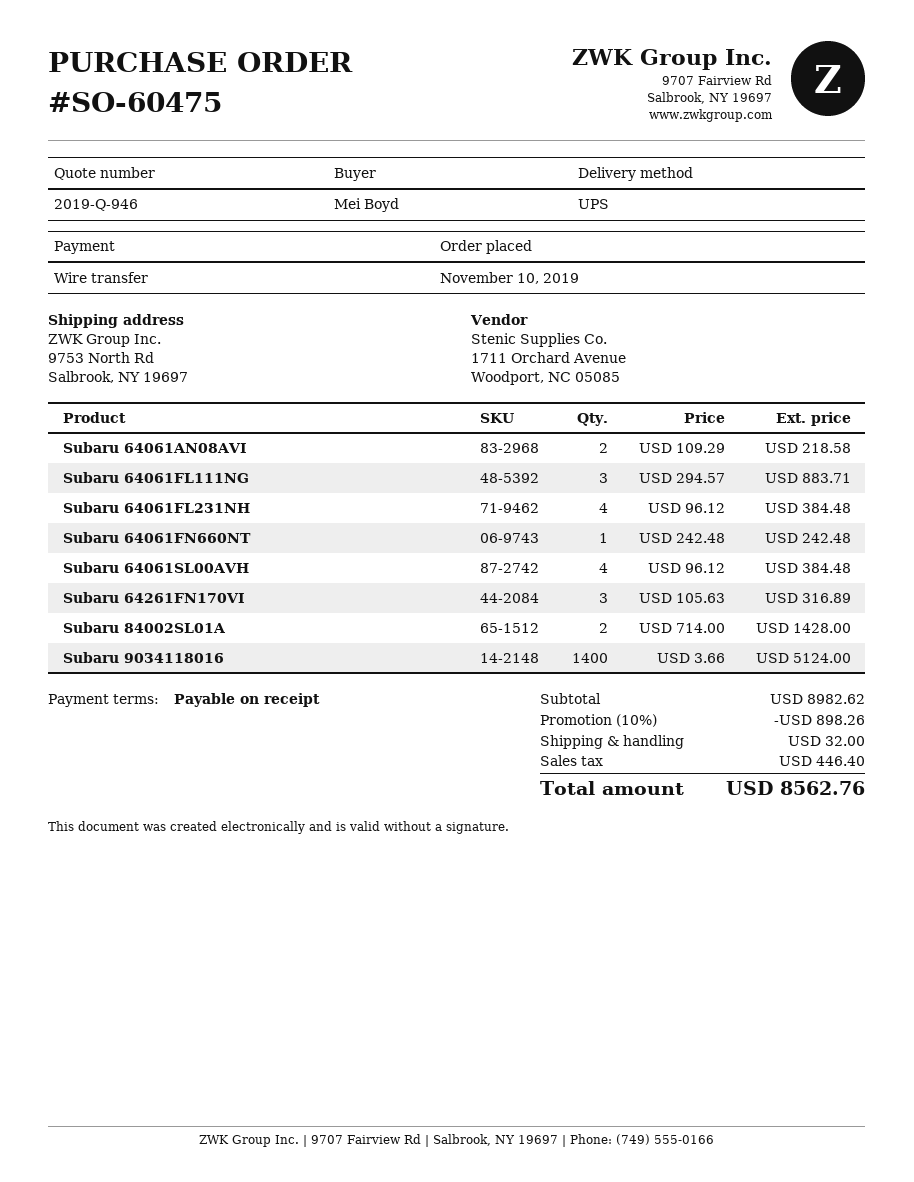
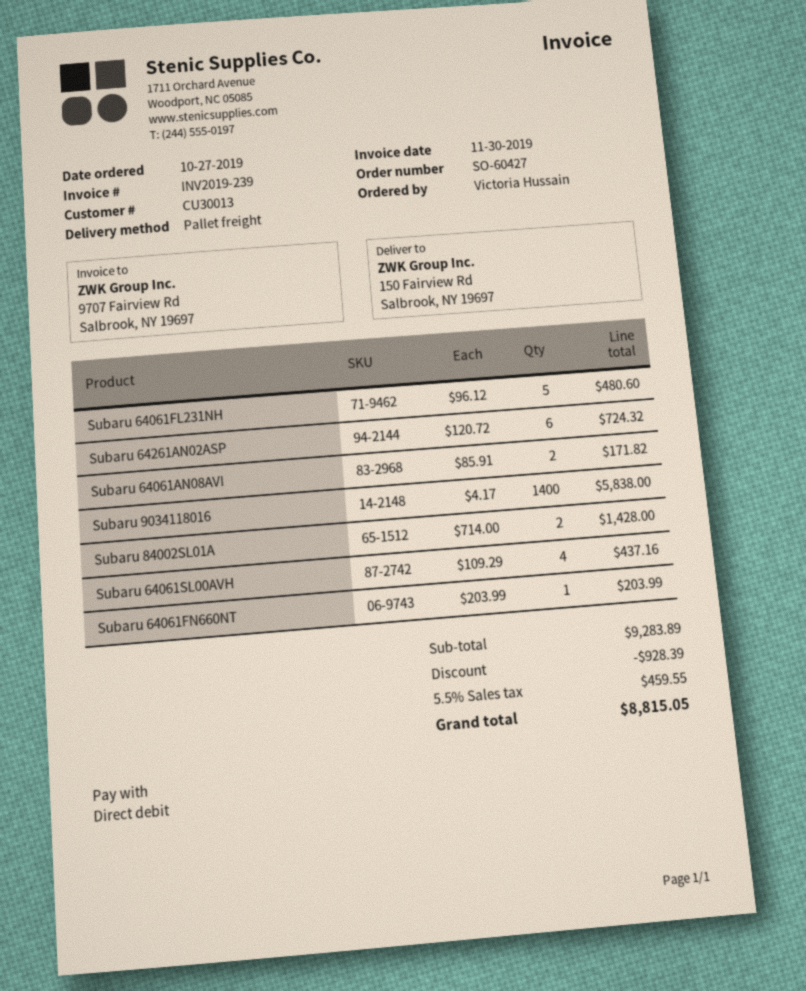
order number: SO-60475 -> SO-60427
order date: 2019-11-10 -> 2019-10-27
ordered by: Mei Boyd -> Victoria Hussain
payment method: bank transfer -> direct debit
shipping method: UPS -> pallet freight
ship to: 9753 North Rd, Salbrook, NY 19697 -> 150 Fairview Rd, Salbrook, NY 19697
Subaru 64061AN08AVI: 2 x 109.29 = 218.58 -> 2 x 85.91 = 171.82
Subaru 64061FL111NG: 3 x 294.57 = 883.71 -> none
Subaru 64061FL231NH: 4 x 96.12 = 384.48 -> 5 x 96.12 = 480.60
Subaru 64061FN660NT: 1 x 242.48 = 242.48 -> 1 x 203.99 = 203.99
Subaru 64061SL00AVH: 4 x 96.12 = 384.48 -> 4 x 109.29 = 437.16
Subaru 64261FN170VI: 3 x 105.63 = 316.89 -> none
Subaru 9034118016: 1400 x 3.66 = 5124.00 -> 1400 x 4.17 = 5838.00
Subaru 64261AN02ASP: none -> 6 x 120.72 = 724.32
subtotal: 8982.62 -> 9283.89
discount: 898.26 -> 928.39
shipping: 32.00 -> none
tax: 446.40 -> 459.55
total: 8562.76 -> 8815.05

